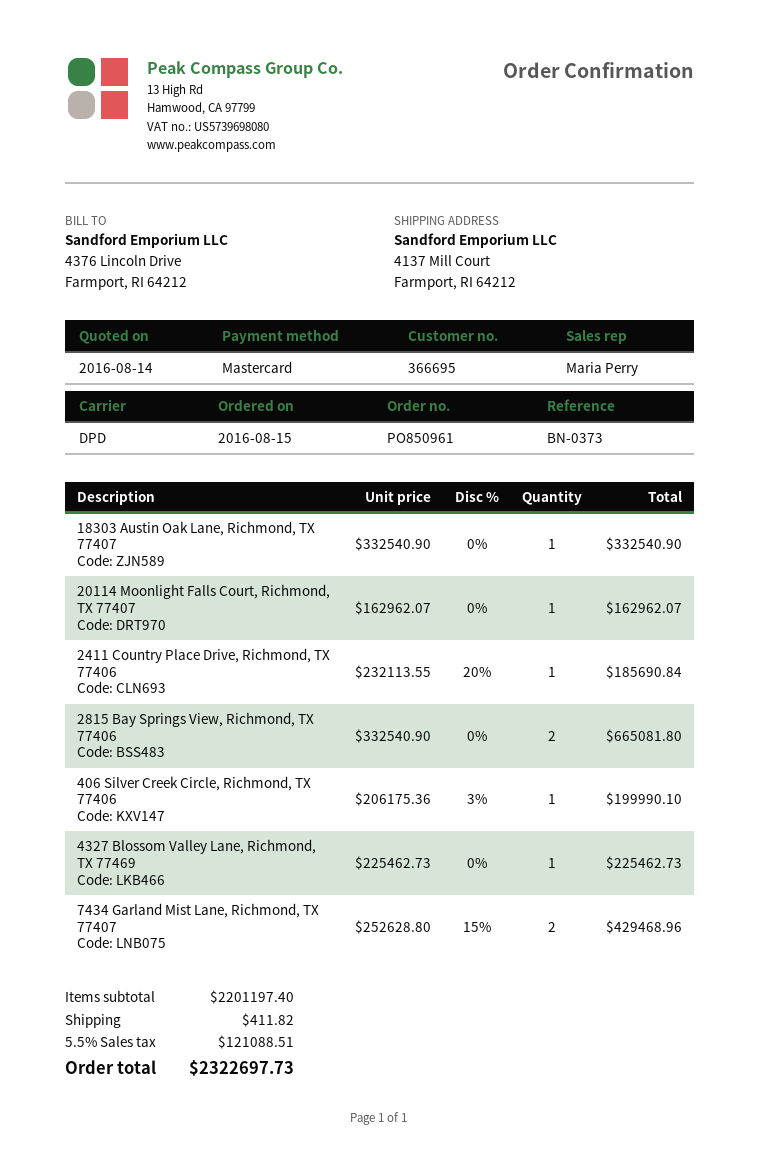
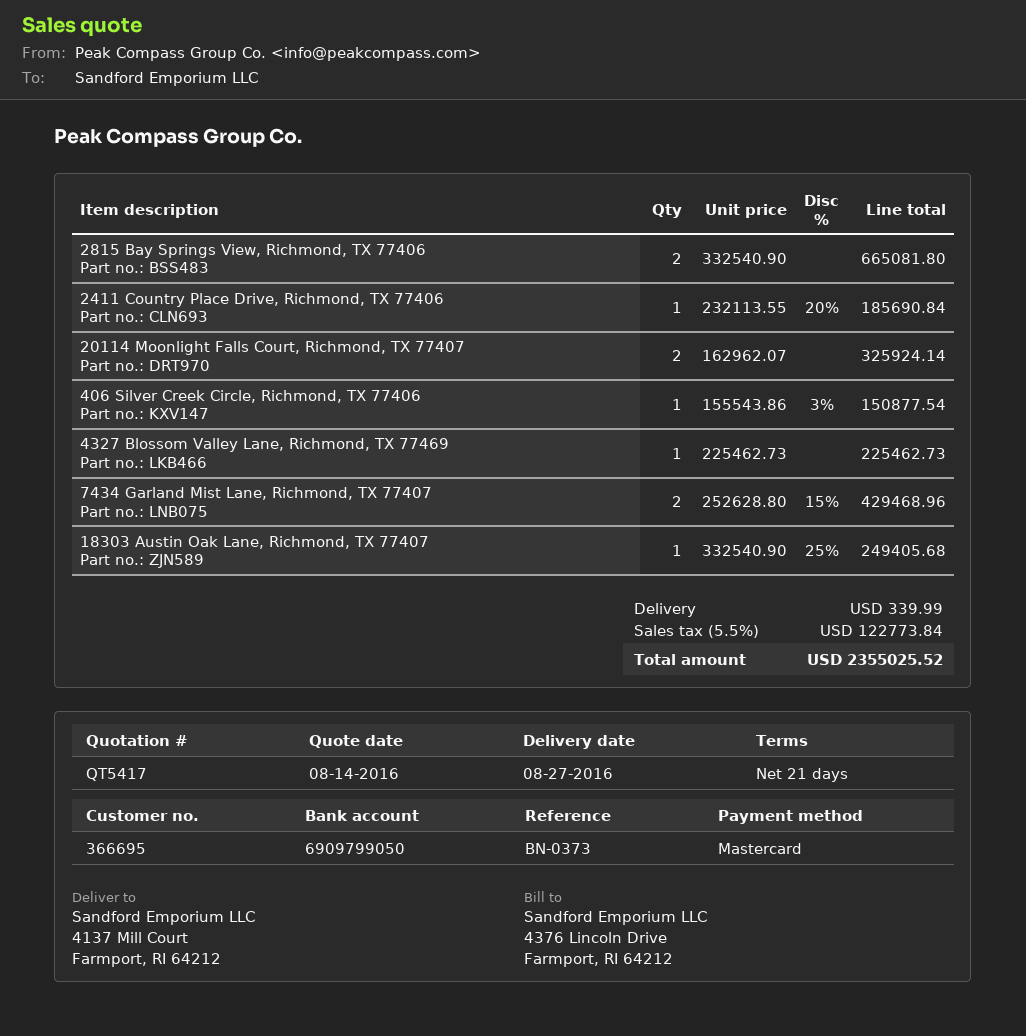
18303 Austin Oak Lane, Richmond, TX 77407: 1 x 332540.90 = 332540.90 -> 1 x 332540.90 - 25% = 249405.68
20114 Moonlight Falls Court, Richmond, TX 77407: 1 x 162962.07 = 162962.07 -> 2 x 162962.07 = 325924.14
406 Silver Creek Circle, Richmond, TX 77406: 1 x 206175.36 - 3% = 199990.10 -> 1 x 155543.86 - 3% = 150877.54
shipping: 411.82 -> 339.99
tax: 5.5% = 121088.51 -> 5.5% = 122773.84
total: 2322697.73 -> 2355025.52

